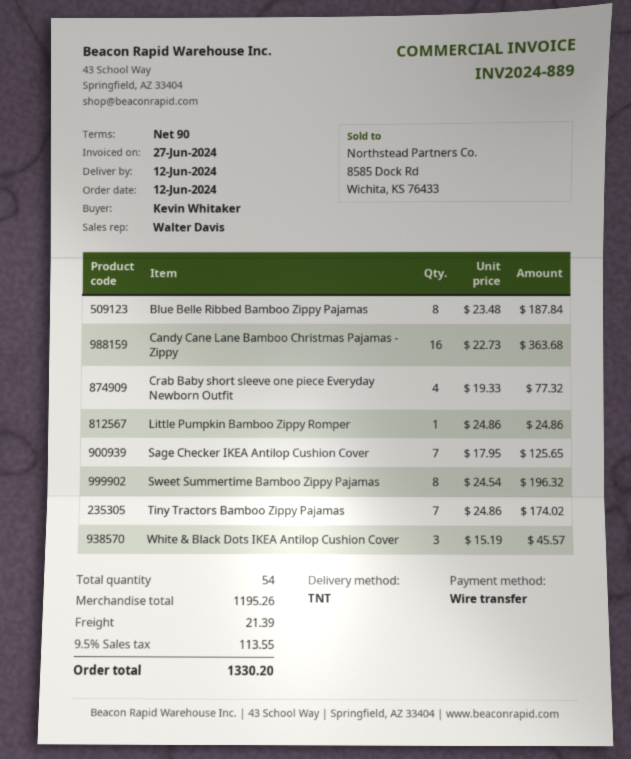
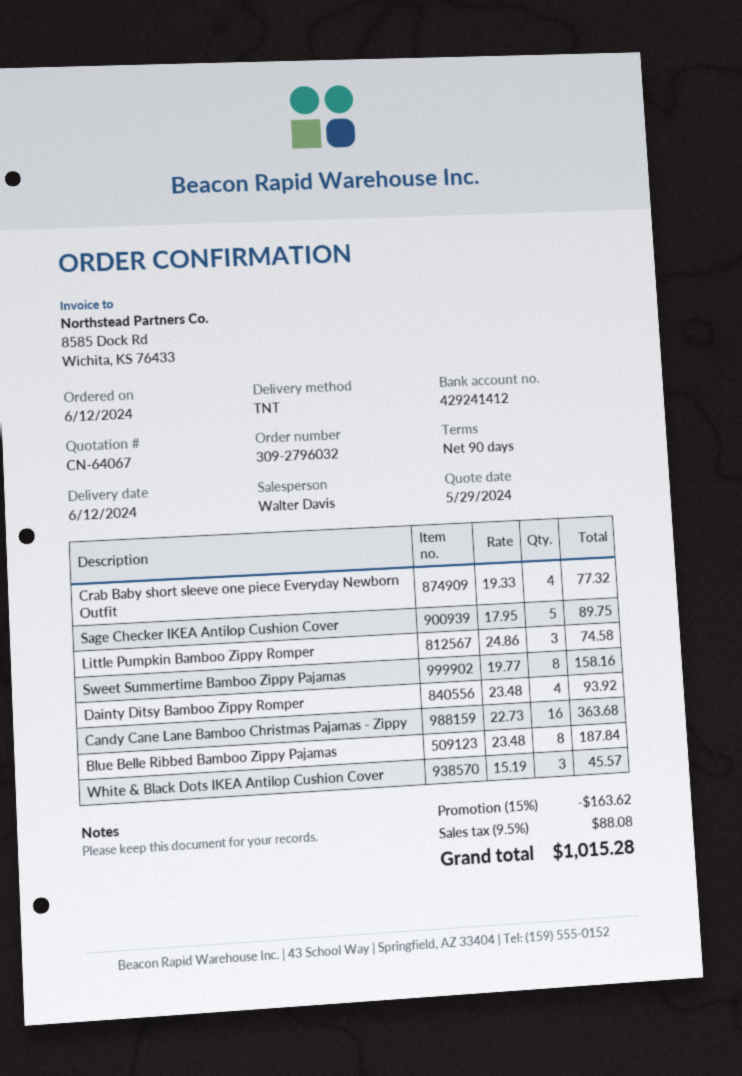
Little Pumpkin Bamboo Zippy Romper: 1 x 24.86 = 24.86 -> 3 x 24.86 = 74.58
Sage Checker IKEA Antilop Cushion Cover: 7 x 17.95 = 125.65 -> 5 x 17.95 = 89.75
Sweet Summertime Bamboo Zippy Pajamas: 8 x 24.54 = 196.32 -> 8 x 19.77 = 158.16
Tiny Tractors Bamboo Zippy Pajamas: 7 x 24.86 = 174.02 -> none
Dainty Ditsy Bamboo Zippy Romper: none -> 4 x 23.48 = 93.92
discount: none -> 15% = 163.62
shipping: 21.39 -> none
tax: 9.5% = 113.55 -> 9.5% = 88.08
total: 1330.20 -> 1015.28

